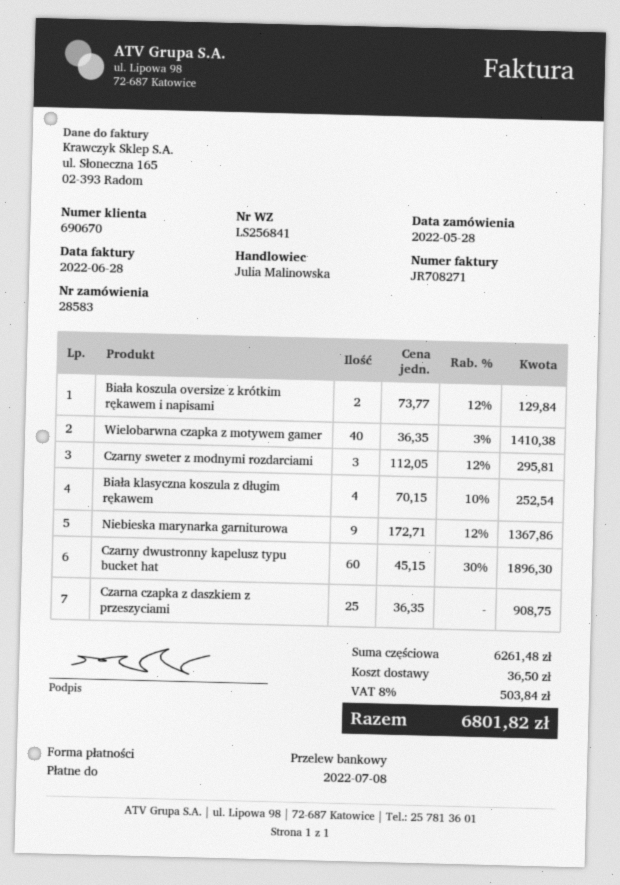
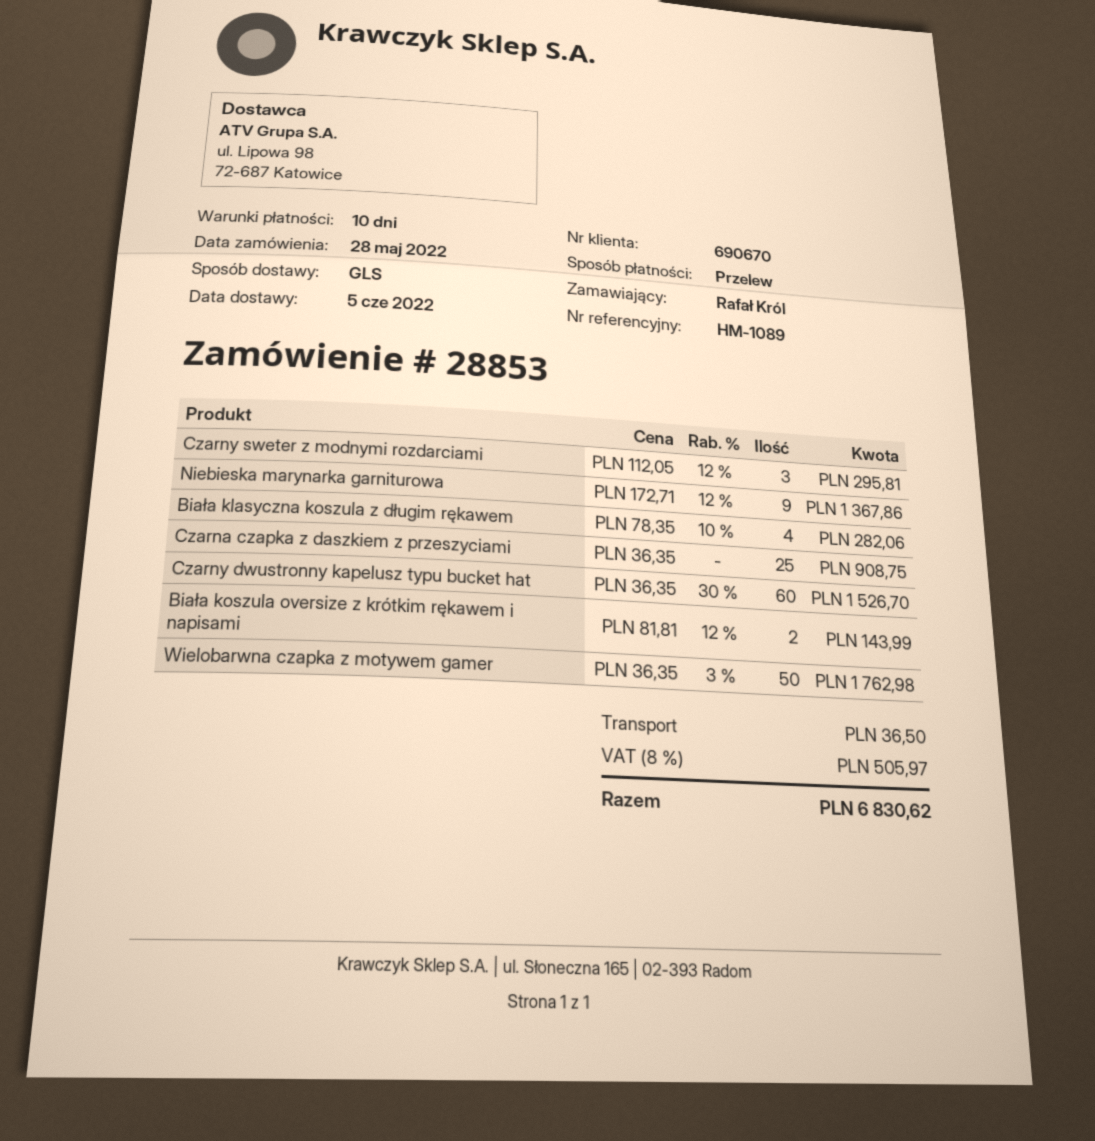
order number: 28583 -> 28853
Biała koszula oversize z krótkim rękawem i napisami: 2 x 73.77 - 12% = 129.84 -> 2 x 81.81 - 12% = 143.99
Wielobarwna czapka z motywem gamer: 40 x 36.35 - 3% = 1410.38 -> 50 x 36.35 - 3% = 1762.98
Biała klasyczna koszula z długim rękawem: 4 x 70.15 - 10% = 252.54 -> 4 x 78.35 - 10% = 282.06
Czarny dwustronny kapelusz typu bucket hat: 60 x 45.15 - 30% = 1896.30 -> 60 x 36.35 - 30% = 1526.70
tax: 8% = 503.84 -> 8% = 505.97
total: 6801.82 -> 6830.62

